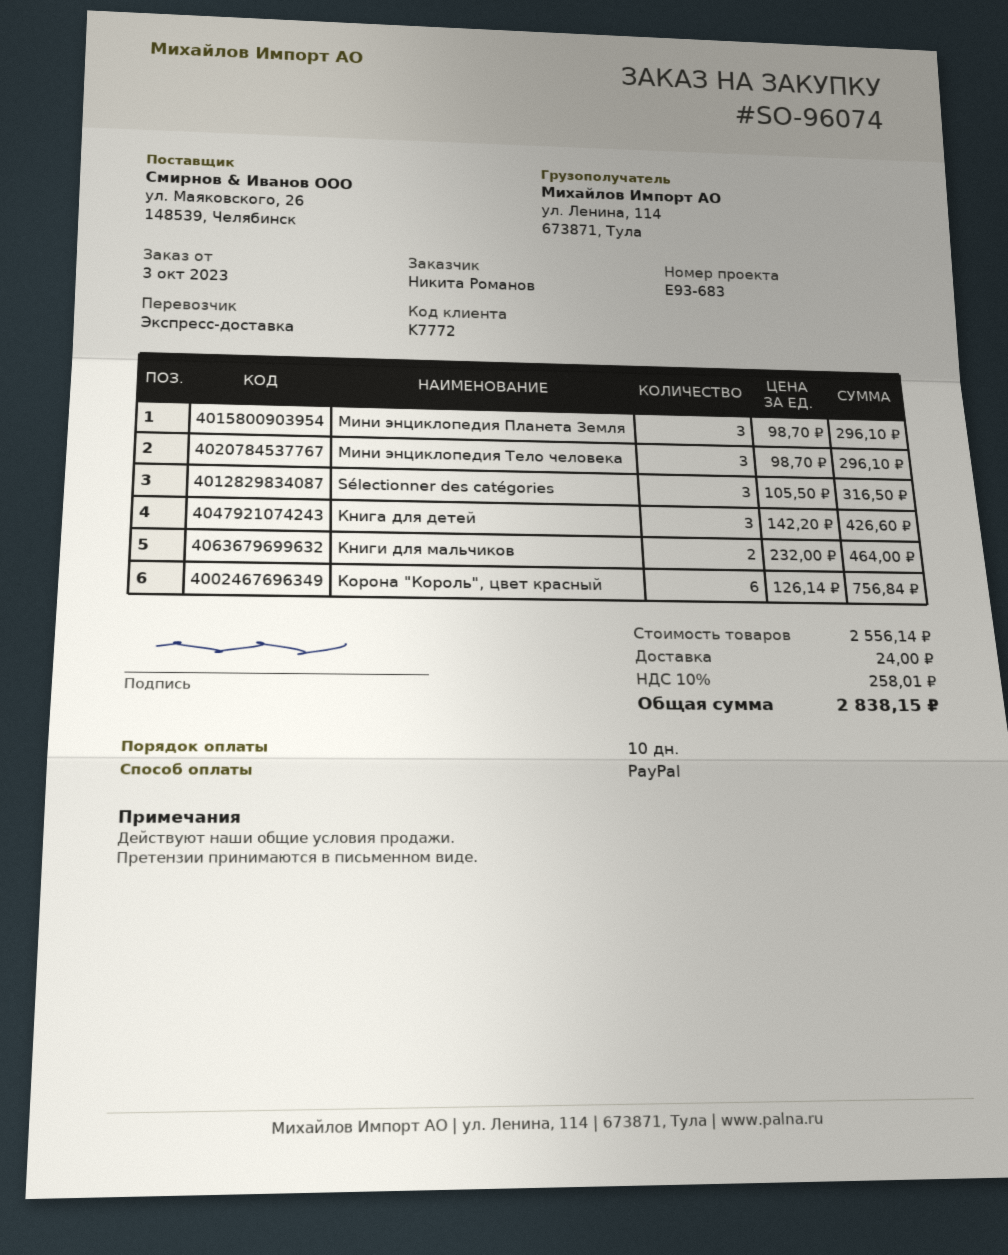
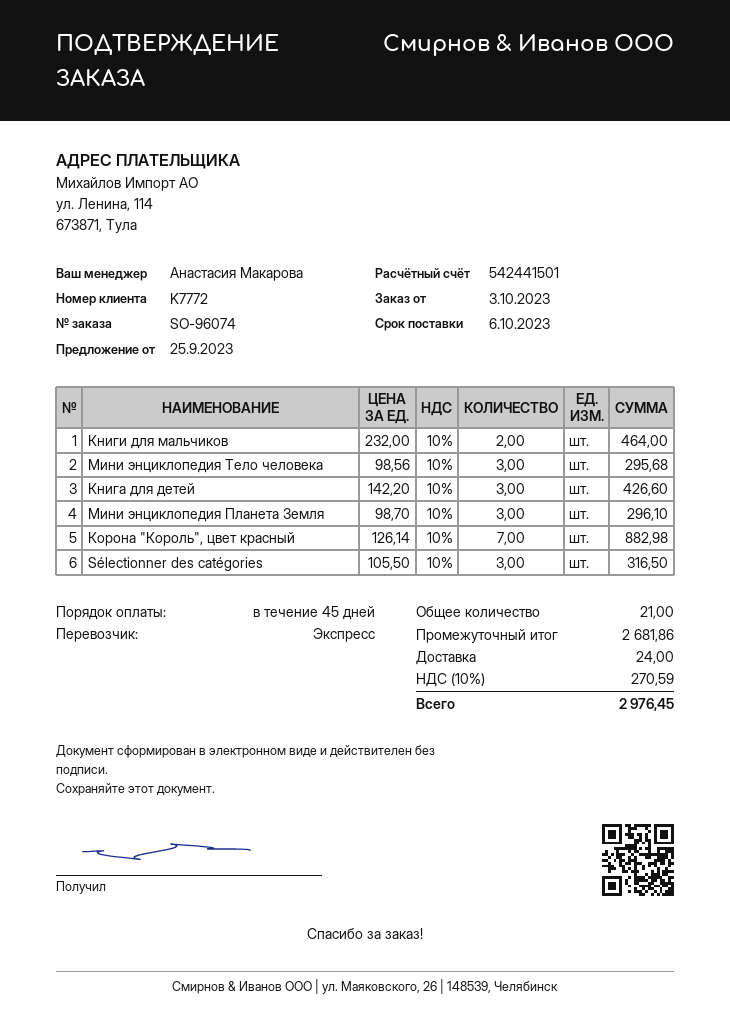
payment terms: 10 days -> 45 days
Мини энциклопедия Тело человека: 3 x 98.70 = 296.10 -> 3 x 98.56 = 295.68
Корона "Король", цвет красный: 6 x 126.14 = 756.84 -> 7 x 126.14 = 882.98
subtotal: 2556.14 -> 2681.86
tax: 10% = 258.01 -> 10% = 270.59
total: 2838.15 -> 2976.45

